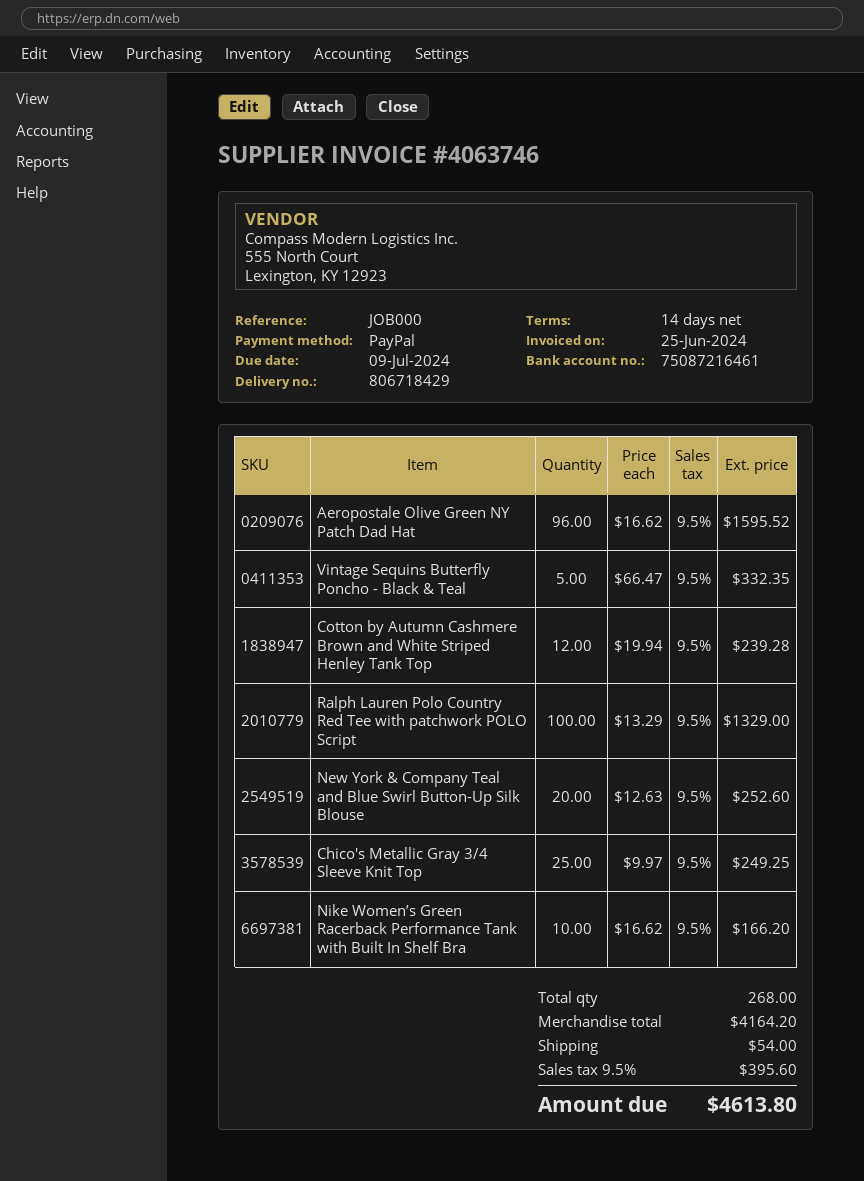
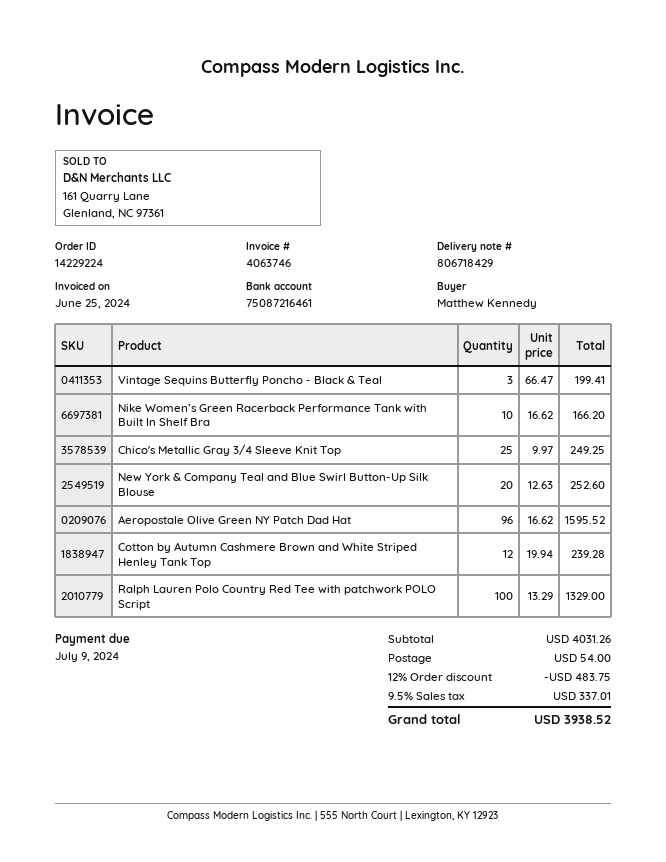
Vintage Sequins Butterfly Poncho - Black & Teal: 5 x 66.47 = 332.35 -> 3 x 66.47 = 199.41
subtotal: 4164.20 -> 4031.26
discount: none -> 12% = 483.75
tax: 9.5% = 395.60 -> 9.5% = 337.01
total: 4613.80 -> 3938.52

